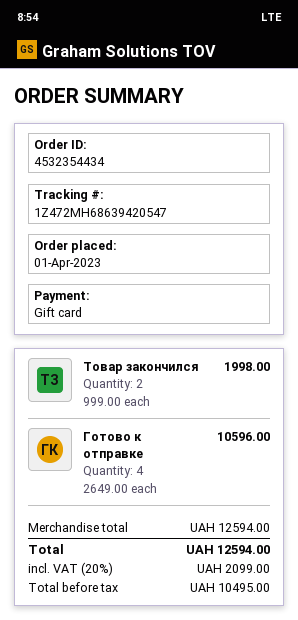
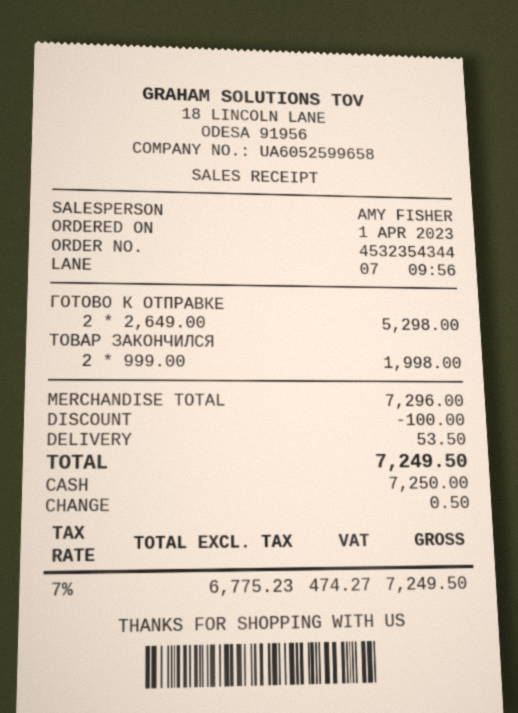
order number: 4532354434 -> 4532354344
payment method: gift card -> cash
Готово к отправке: 4 x 2649.00 = 10596.00 -> 2 x 2649.00 = 5298.00
subtotal: 12594.00 -> 7296.00
discount: none -> 100.00
shipping: none -> 53.50
net: 10495.00 -> 6775.23
tax: 20% = 2099.00 -> 7% = 474.27
total: 12594.00 -> 7249.50

